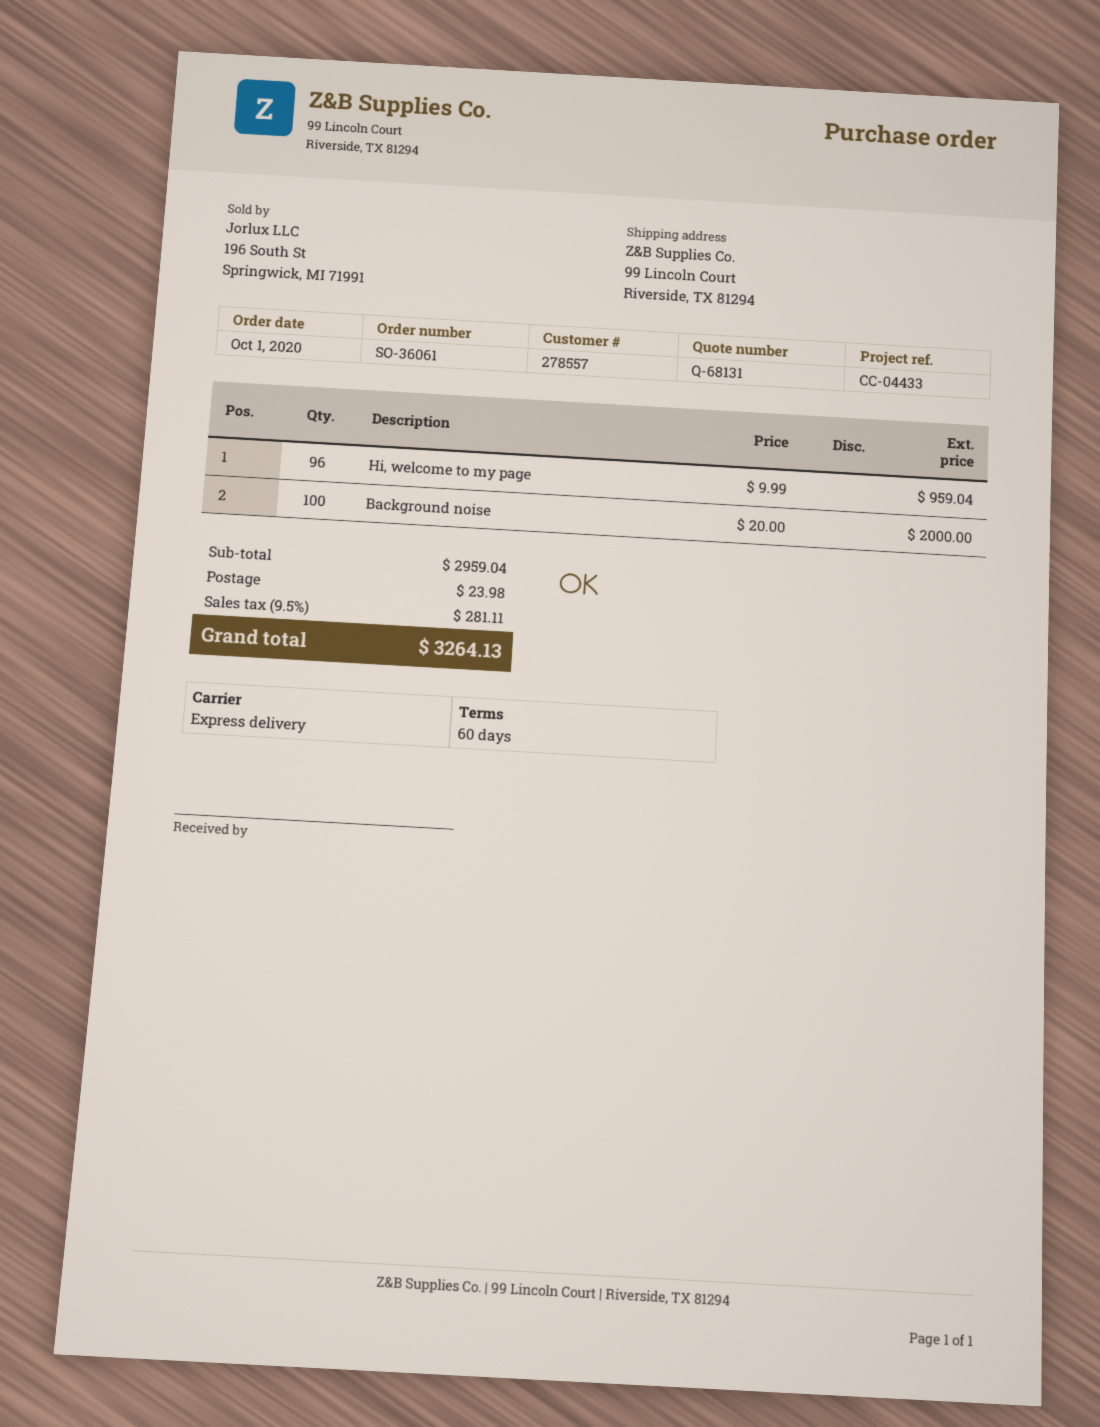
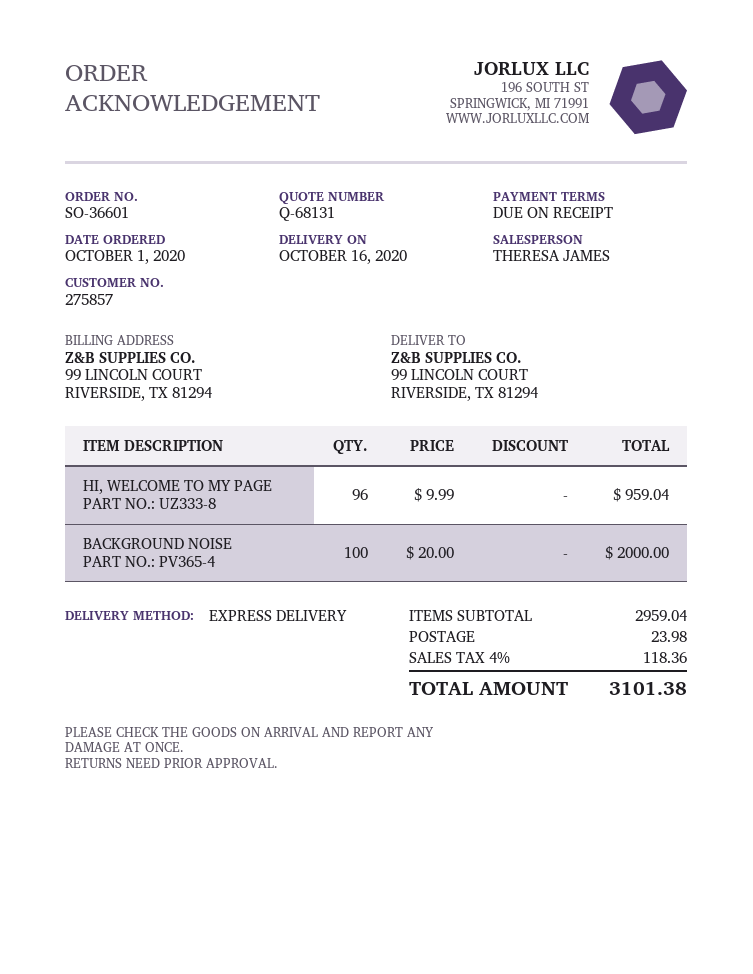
order number: SO-36061 -> SO-36601
payment terms: 60 days -> on receipt
customer number: 278557 -> 275857
tax: 9.5% = 281.11 -> 4% = 118.36
total: 3264.13 -> 3101.38

